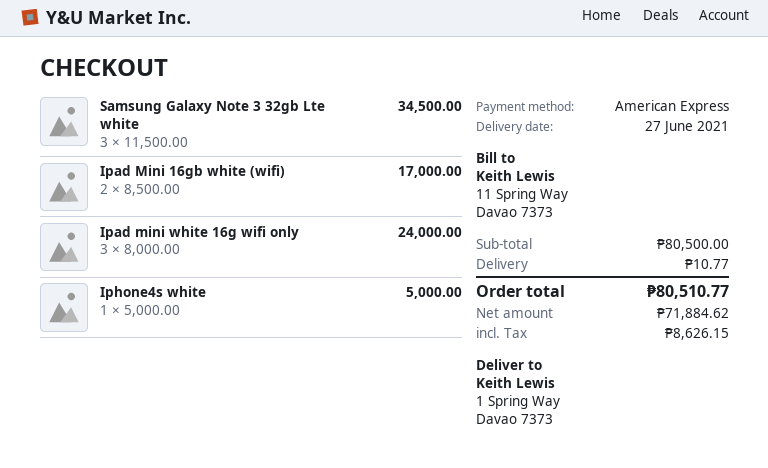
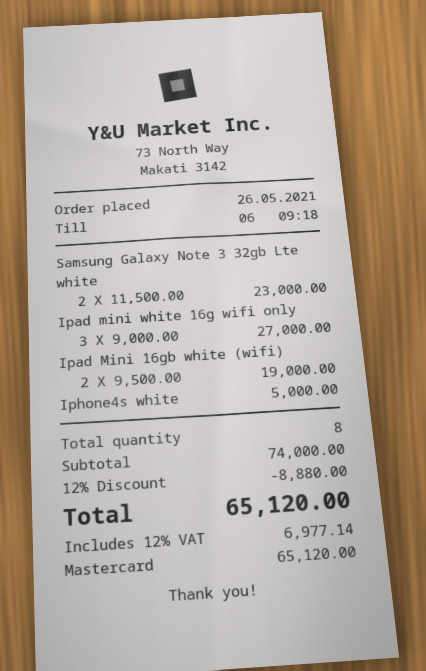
payment method: American Express -> Mastercard
Samsung Galaxy Note 3 32gb Lte white: 3 x 11500.00 = 34500.00 -> 2 x 11500.00 = 23000.00
Ipad Mini 16gb white (wifi): 2 x 8500.00 = 17000.00 -> 2 x 9500.00 = 19000.00
Ipad mini white 16g wifi only: 3 x 8000.00 = 24000.00 -> 3 x 9000.00 = 27000.00
subtotal: 80500.00 -> 74000.00
discount: none -> 12% = 8880.00
shipping: 10.77 -> none
tax: 8626.15 -> 6977.14
total: 80510.77 -> 65120.00

